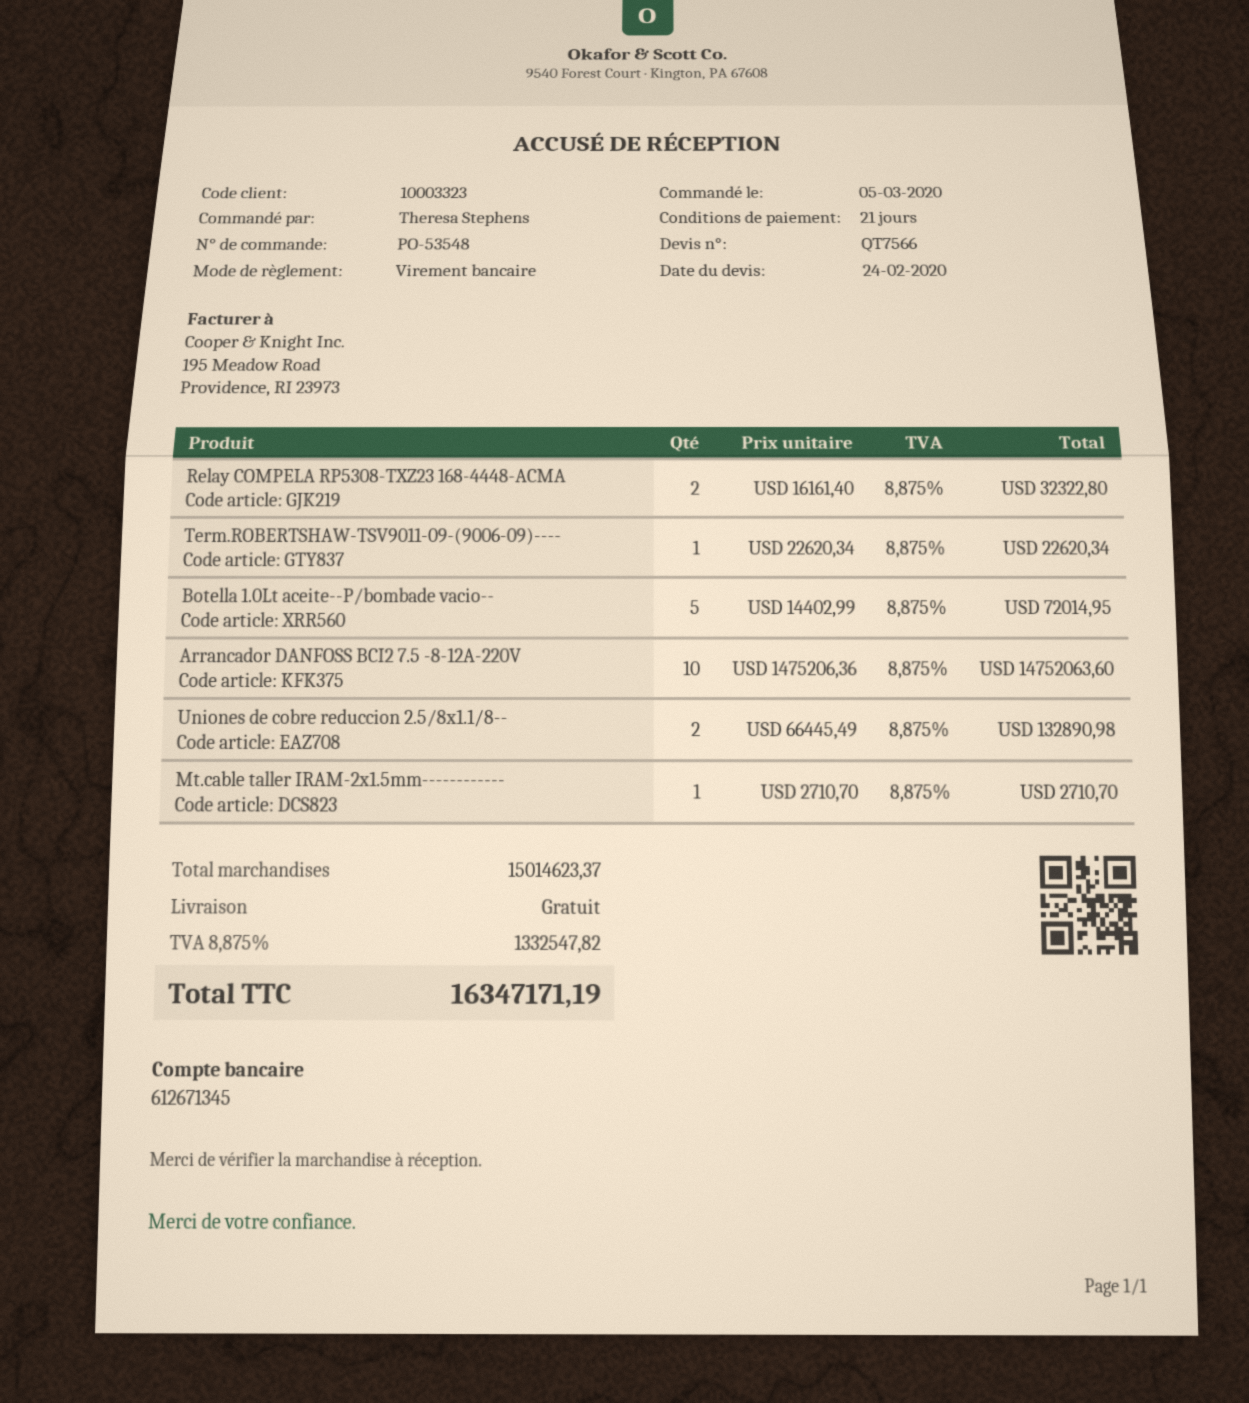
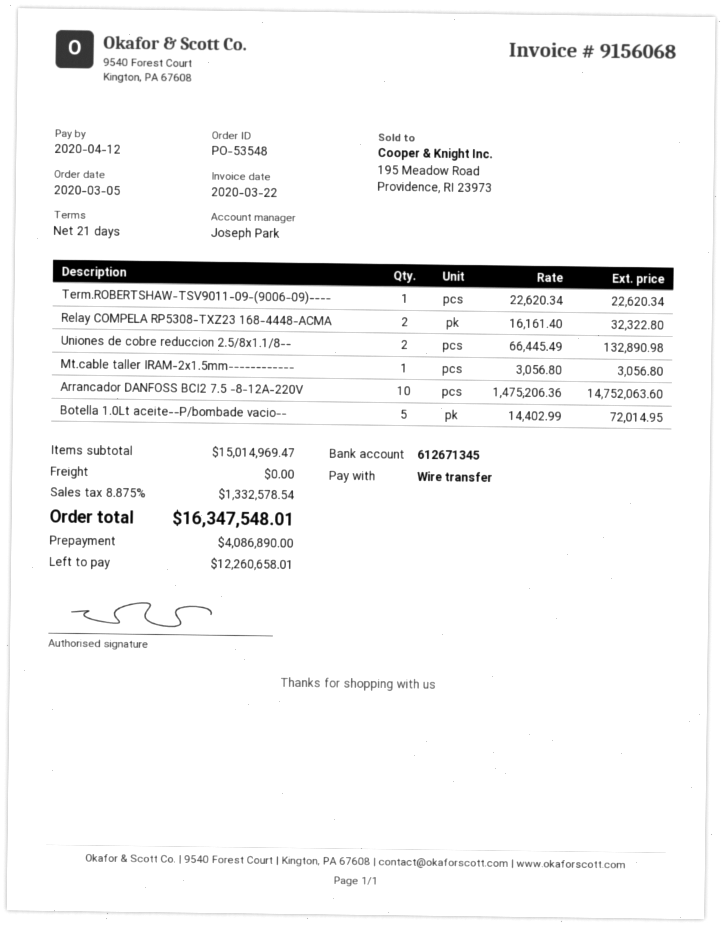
Mt.cable taller IRAM-2x1.5mm------------: 1 x 2710.70 = 2710.70 -> 1 x 3056.80 = 3056.80
subtotal: 15014623.37 -> 15014969.47
tax: 8.875% = 1332547.82 -> 8.875% = 1332578.54
total: 16347171.19 -> 16347548.01

